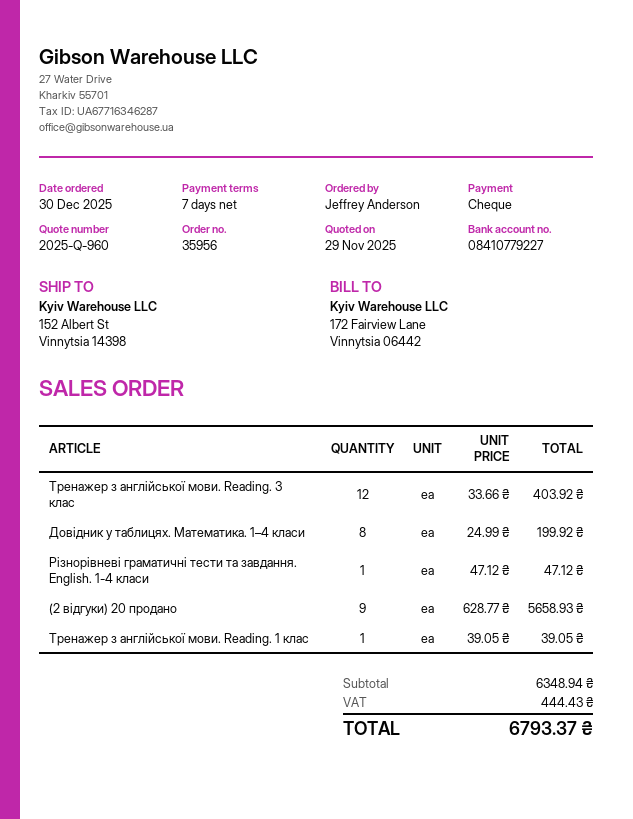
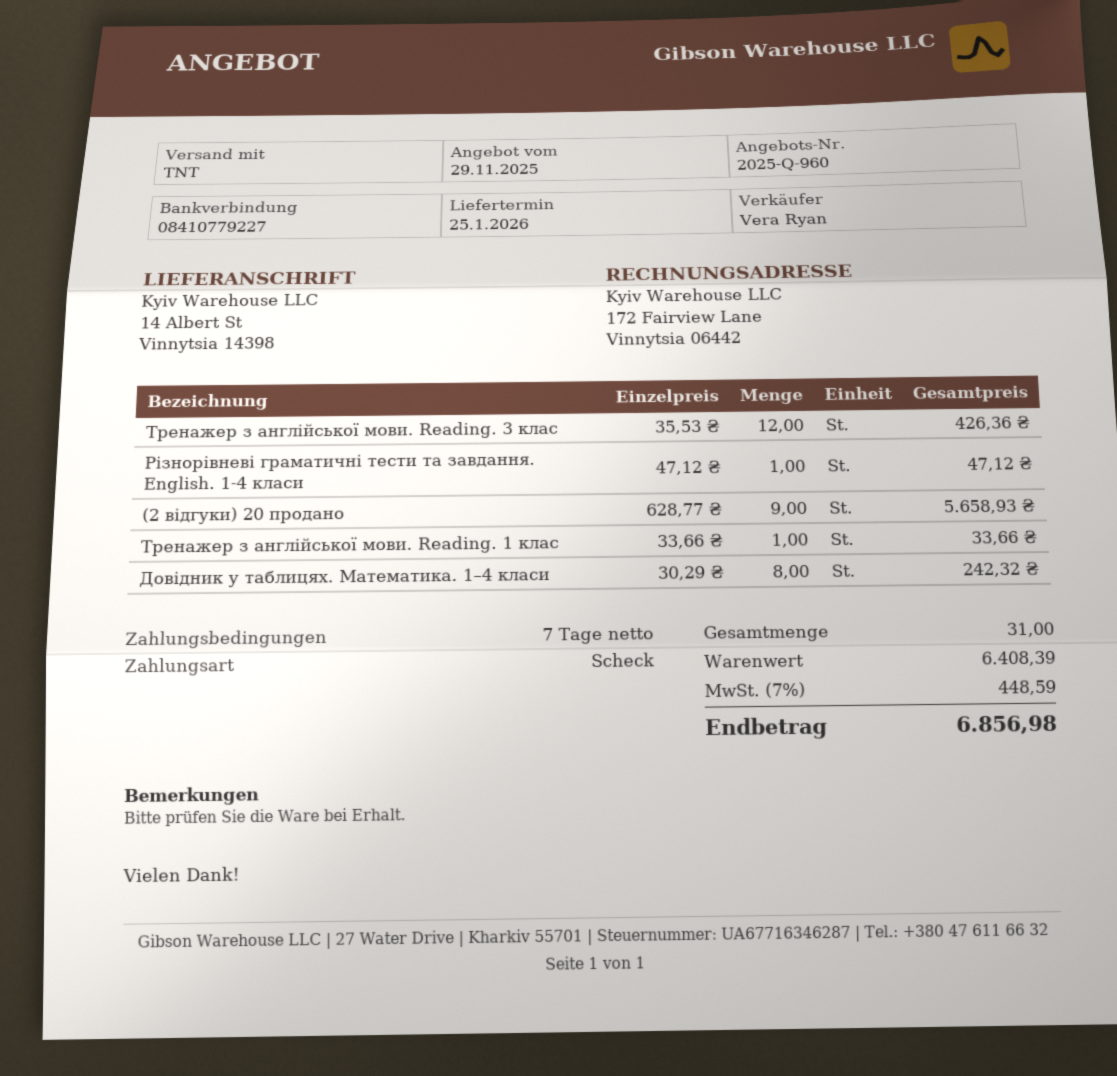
ship to: 152 Albert St, Vinnytsia 14398 -> 14 Albert St, Vinnytsia 14398
Тренажер з англійської мови. Reading. 3 клас: 12 x 33.66 = 403.92 -> 12 x 35.53 = 426.36
Довідник у таблицях. Математика. 1–4 класи: 8 x 24.99 = 199.92 -> 8 x 30.29 = 242.32
Тренажер з англійської мови. Reading. 1 клас: 1 x 39.05 = 39.05 -> 1 x 33.66 = 33.66
subtotal: 6348.94 -> 6408.39
tax: 444.43 -> 448.59
total: 6793.37 -> 6856.98

